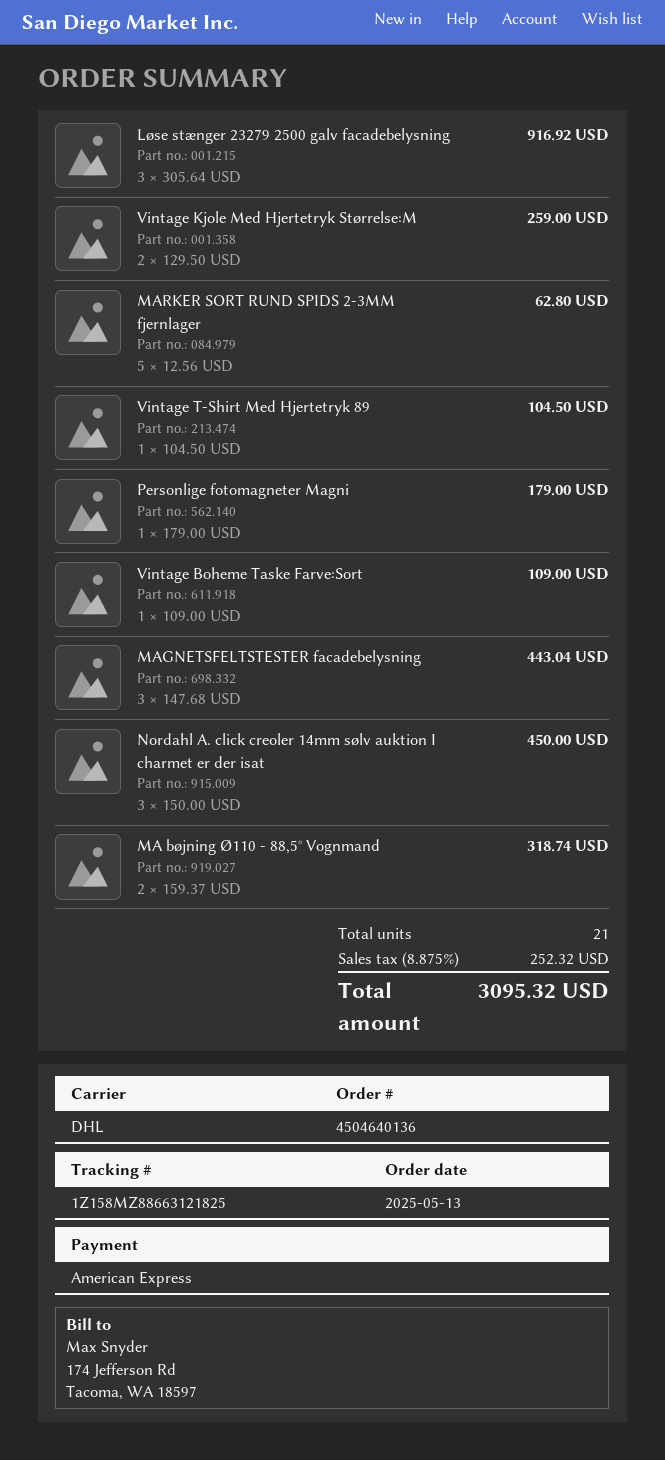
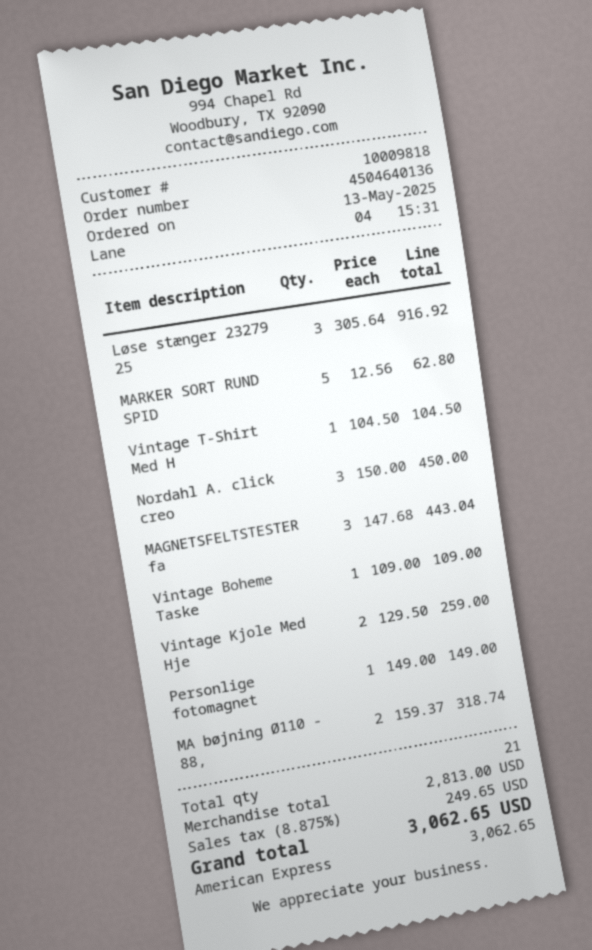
Personlige fotomagneter Magni: 1 x 179.00 = 179.00 -> 1 x 149.00 = 149.00
tax: 8.875% = 252.32 -> 8.875% = 249.65
total: 3095.32 -> 3062.65

